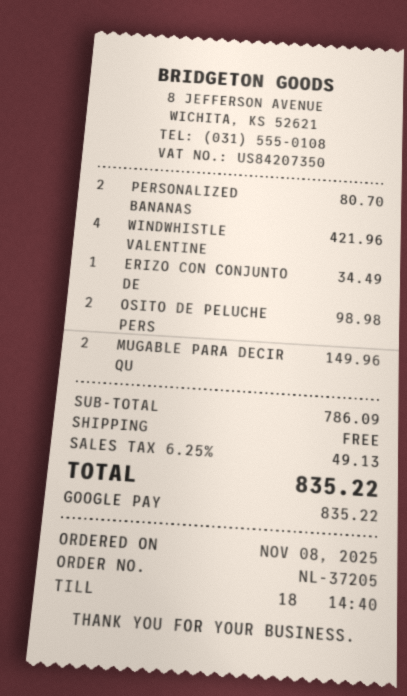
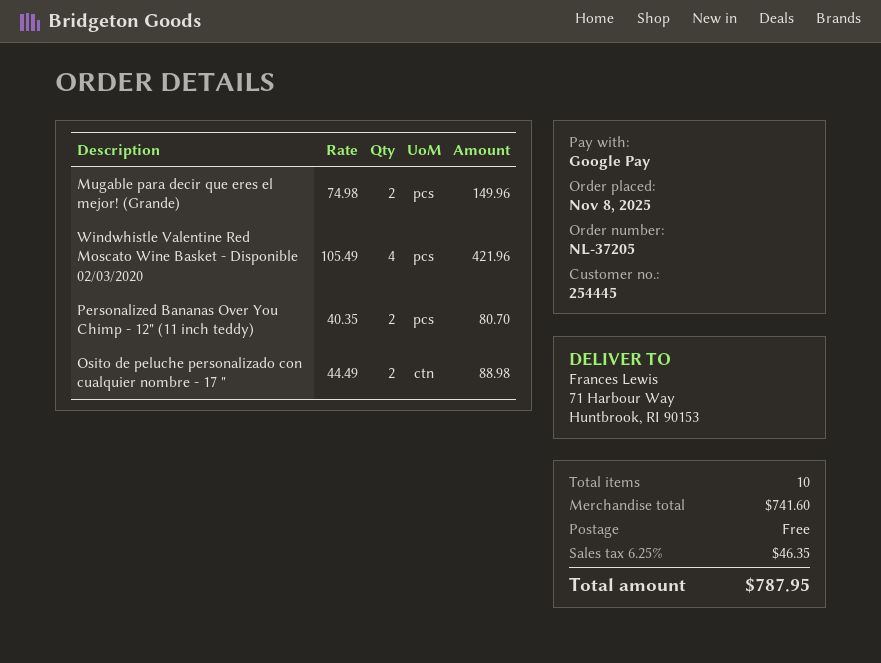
ERIZO CON CONJUNTO DE: 1 for 34.49 -> none
OSITO DE PELUCHE PERS: 2 for 98.98 -> 2 for 88.98
subtotal: 786.09 -> 741.60
tax: 6.25% = 49.13 -> 6.25% = 46.35
total: 835.22 -> 787.95

